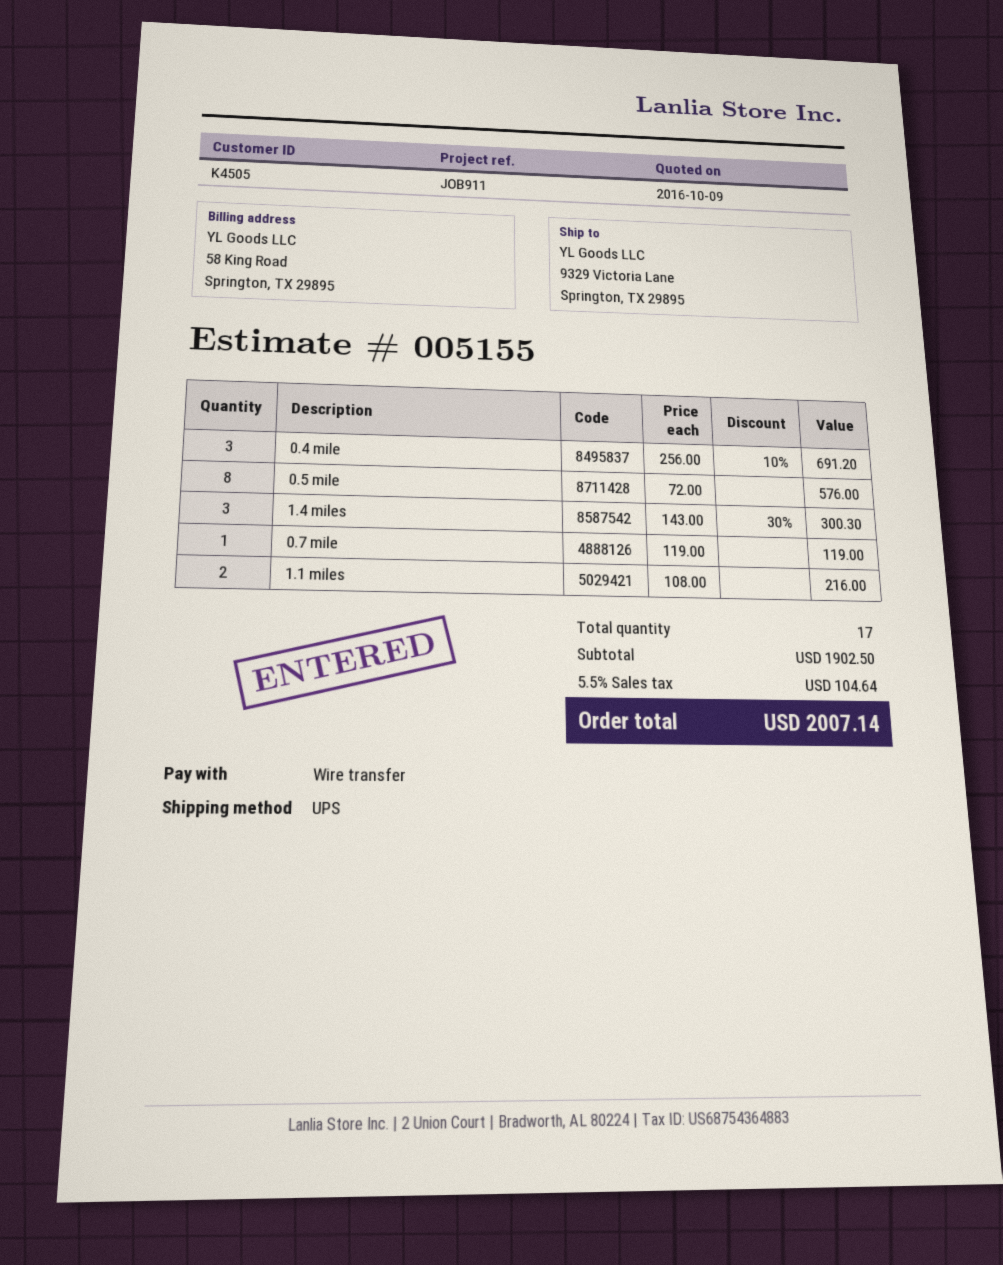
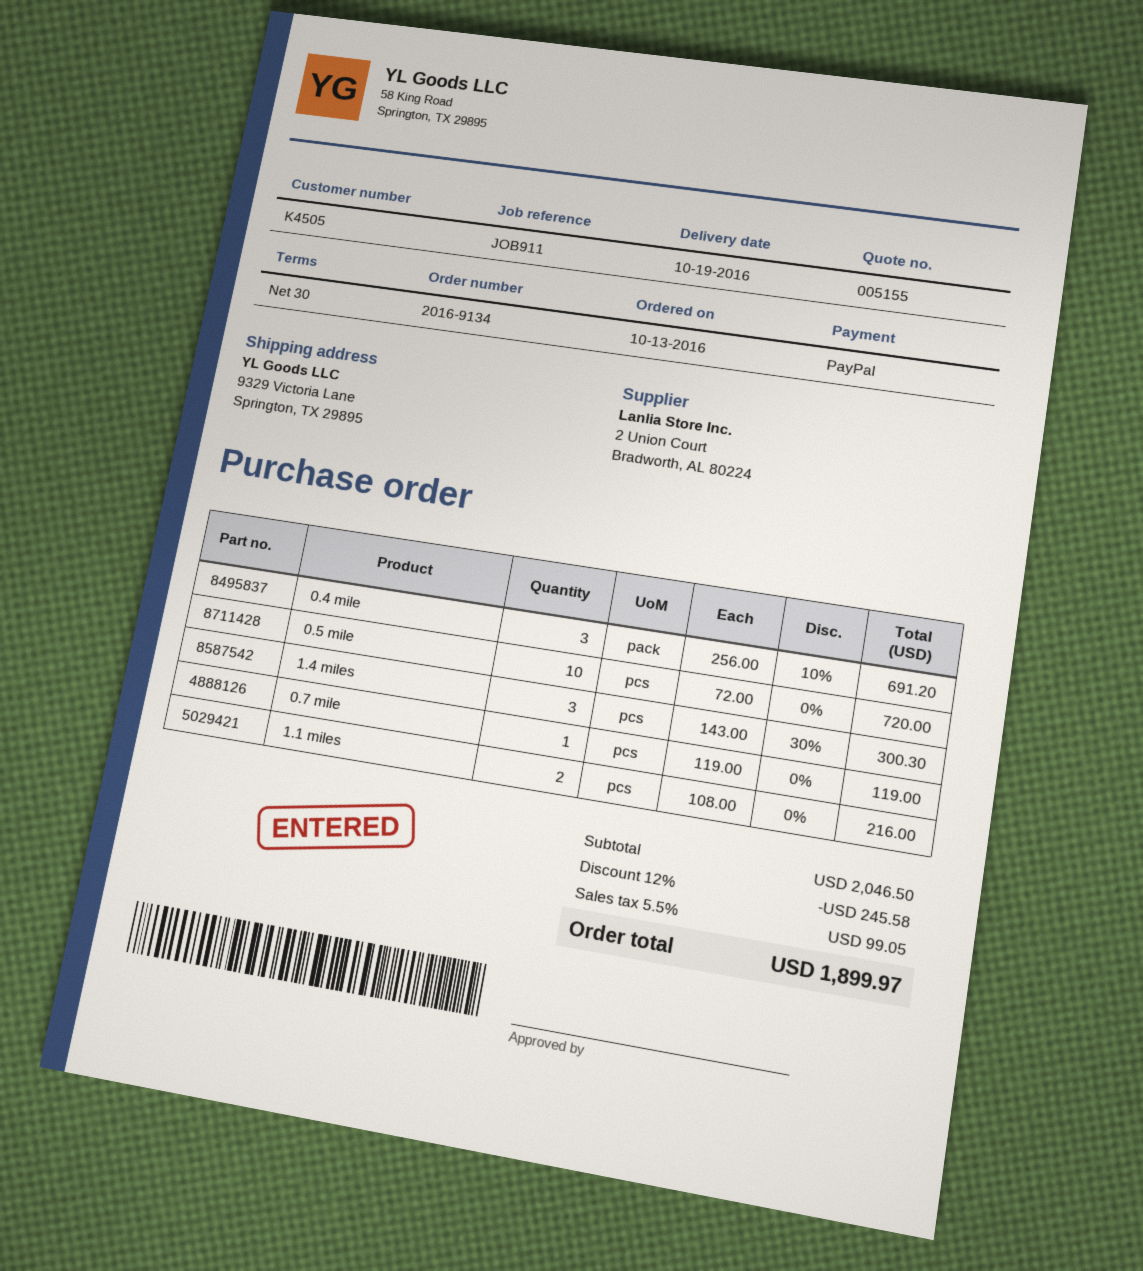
payment method: bank transfer -> PayPal
0.5 mile: 8 x 72.00 = 576.00 -> 10 x 72.00 = 720.00
subtotal: 1902.50 -> 2046.50
discount: none -> 12% = 245.58
tax: 5.5% = 104.64 -> 5.5% = 99.05
total: 2007.14 -> 1899.97

